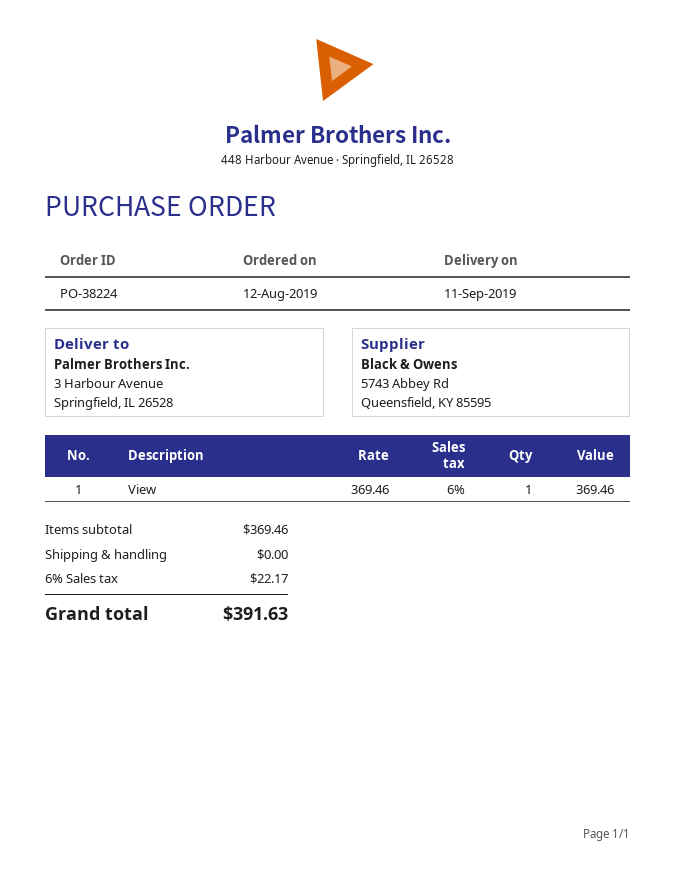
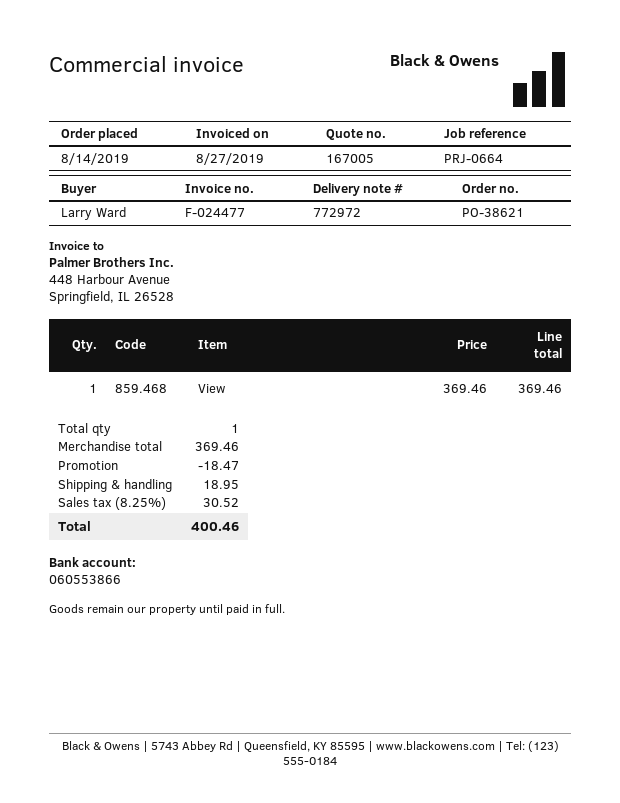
order number: PO-38224 -> PO-38621
order date: 2019-08-12 -> 2019-08-14
discount: none -> 18.47
shipping: 0.00 -> 18.95
tax: 6% = 22.17 -> 8.25% = 30.52
total: 391.63 -> 400.46

